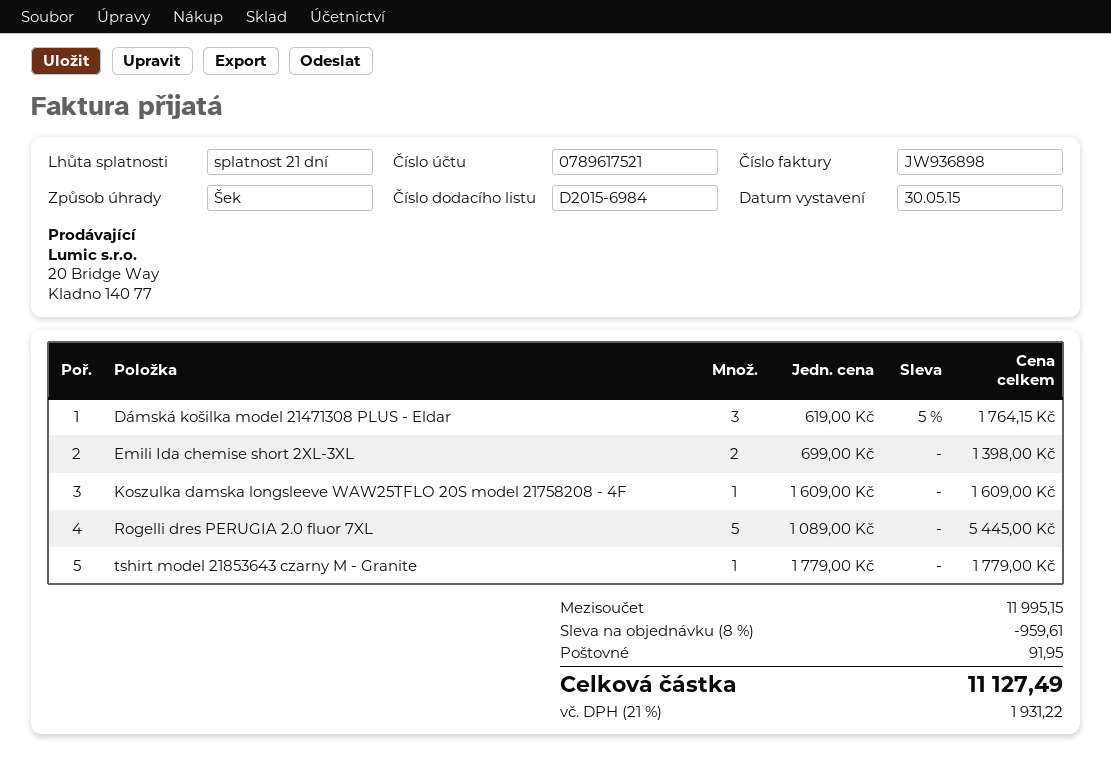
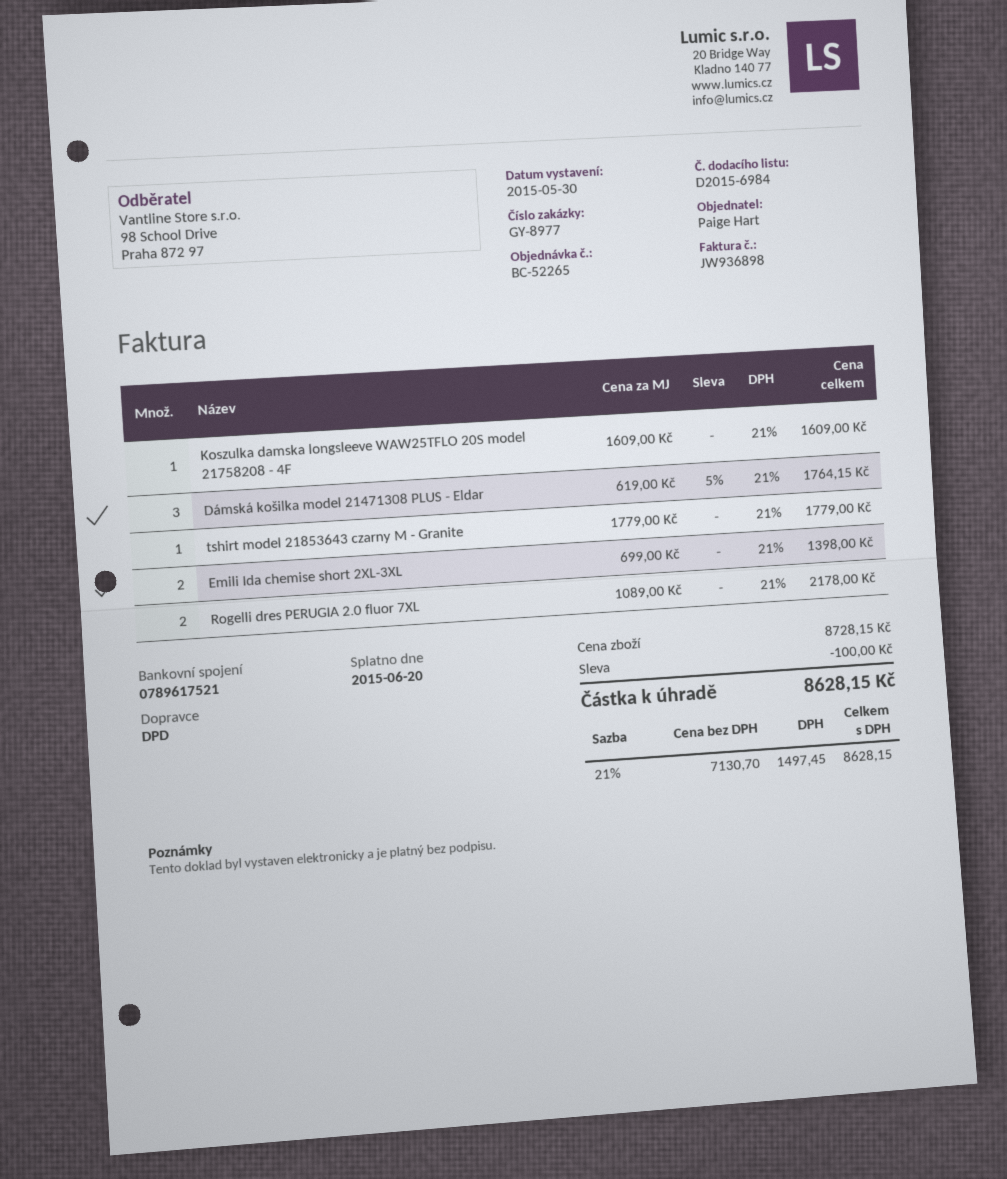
Rogelli dres PERUGIA 2.0 fluor 7XL: 5 x 1089.00 = 5445.00 -> 2 x 1089.00 = 2178.00
subtotal: 11995.15 -> 8728.15
discount: 959.61 -> 100.00
shipping: 91.95 -> none
tax: 21% = 1931.22 -> 21% = 1497.45
total: 11127.49 -> 8628.15

